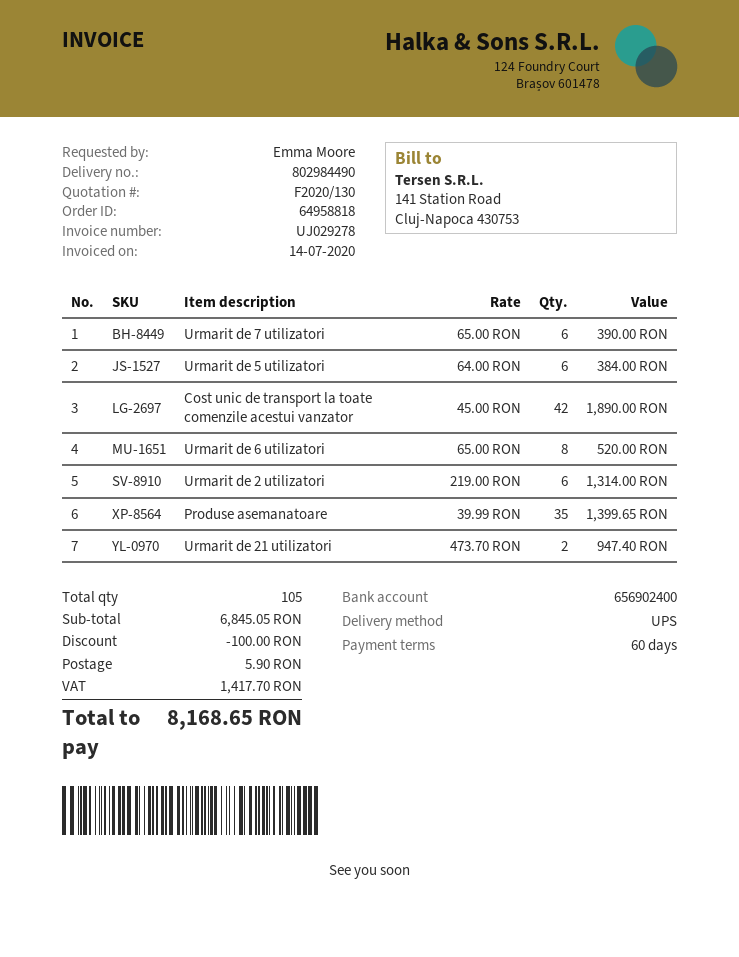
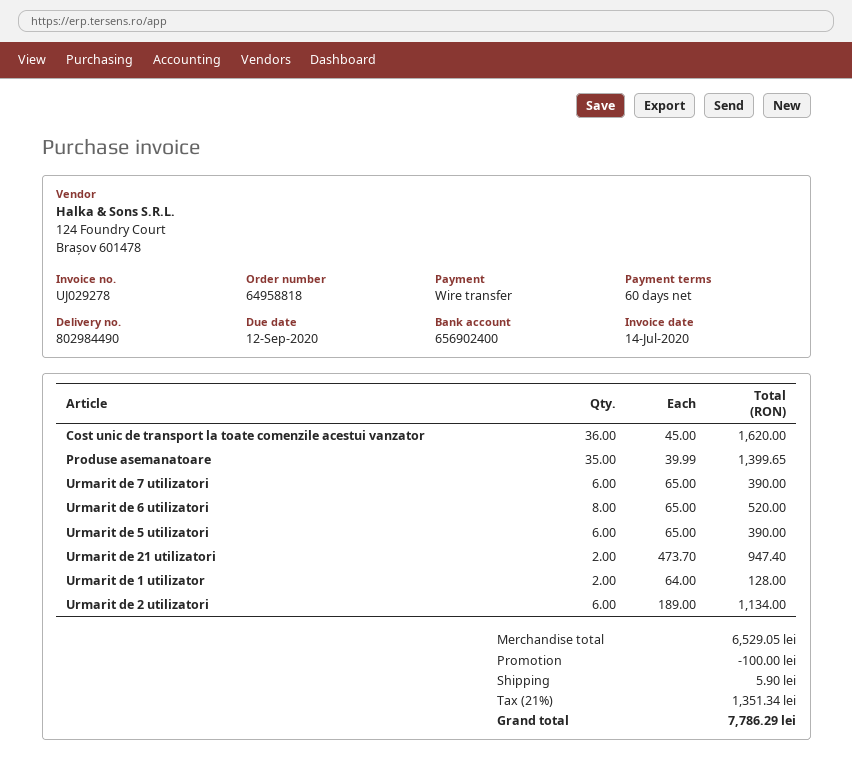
Urmarit de 5 utilizatori: 6 x 64.00 = 384.00 -> 6 x 65.00 = 390.00
Cost unic de transport la toate comenzile acestui vanzator: 42 x 45.00 = 1890.00 -> 36 x 45.00 = 1620.00
Urmarit de 2 utilizatori: 6 x 219.00 = 1314.00 -> 6 x 189.00 = 1134.00
Urmarit de 1 utilizator: none -> 2 x 64.00 = 128.00
subtotal: 6845.05 -> 6529.05
tax: 1417.70 -> 1351.34
total: 8168.65 -> 7786.29

